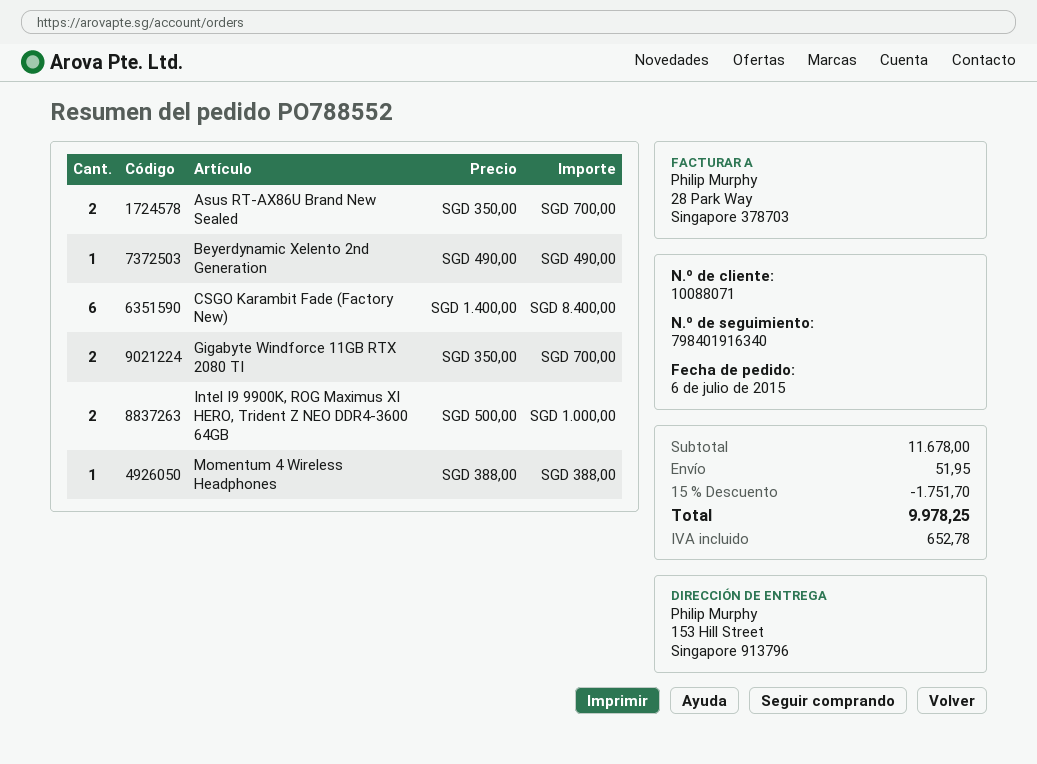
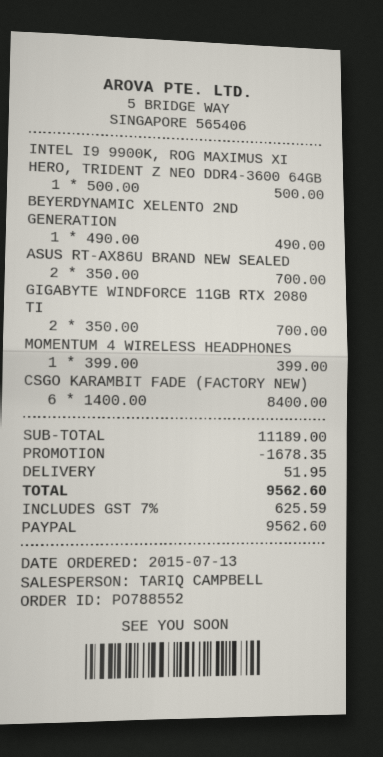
order date: 2015-07-06 -> 2015-07-13
Intel I9 9900K, ROG Maximus XI HERO, Trident Z NEO DDR4-3600 64GB: 2 x 500.00 = 1000.00 -> 1 x 500.00 = 500.00
Momentum 4 Wireless Headphones: 1 x 388.00 = 388.00 -> 1 x 399.00 = 399.00
subtotal: 11678.00 -> 11189.00
discount: 1751.70 -> 1678.35
tax: 652.78 -> 625.59
total: 9978.25 -> 9562.60

